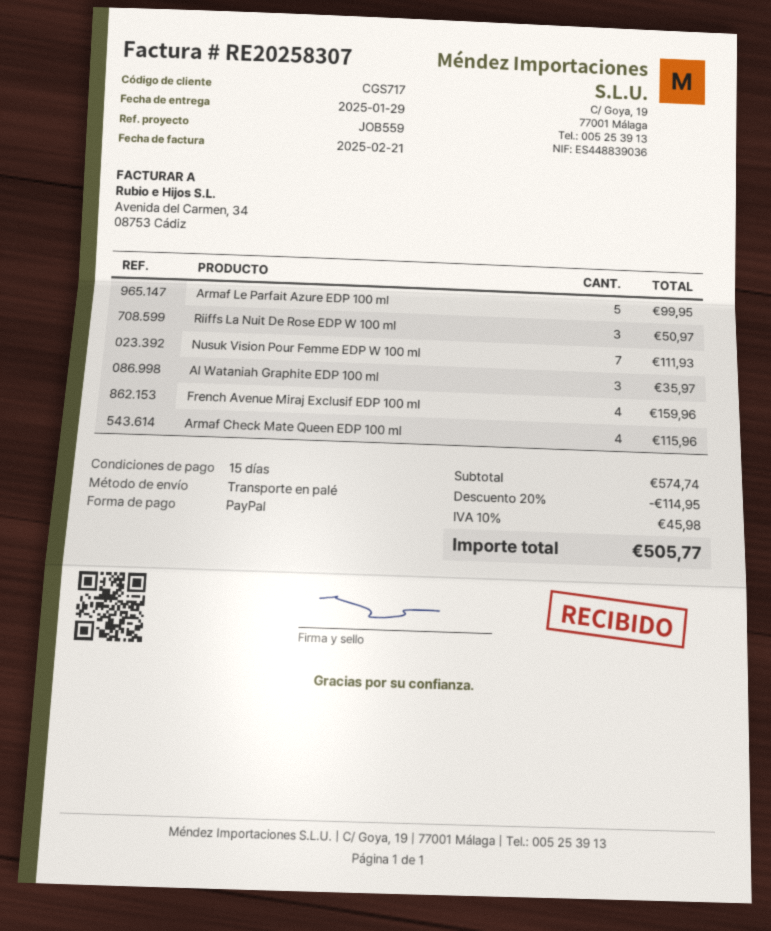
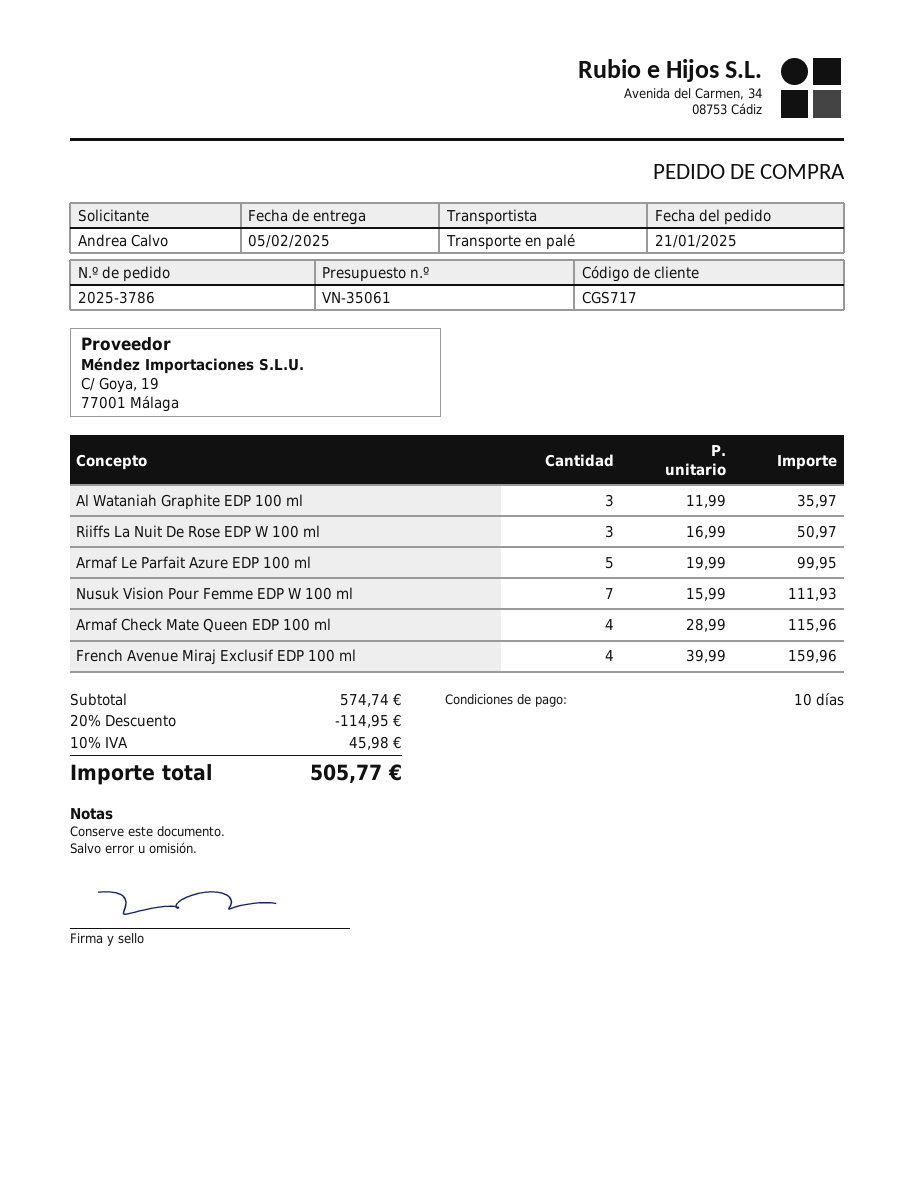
delivery date: 2025-01-29 -> 2025-02-05
payment terms: 15 days -> 10 days

